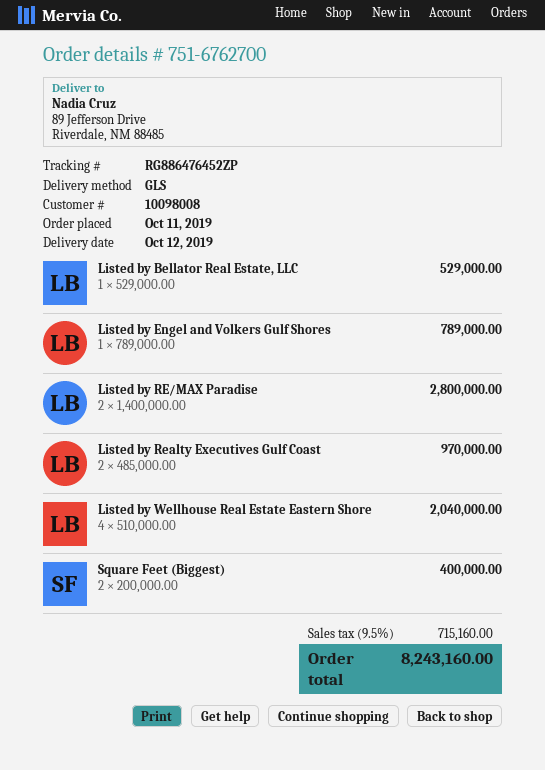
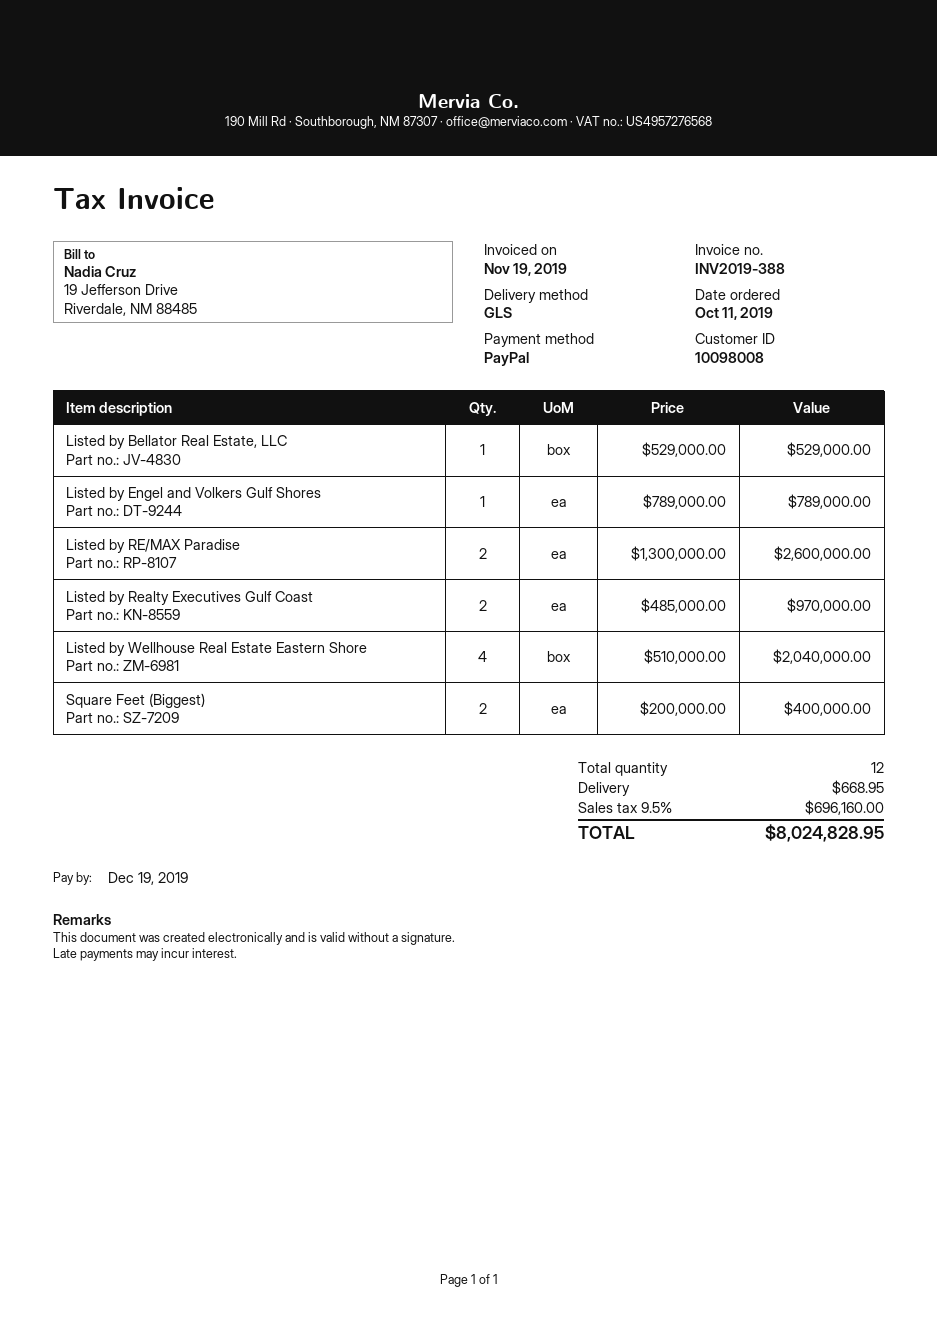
Listed by RE/MAX Paradise: 2 x 1400000.00 = 2800000.00 -> 2 x 1300000.00 = 2600000.00
shipping: none -> 668.95
tax: 9.5% = 715160.00 -> 9.5% = 696160.00
total: 8243160.00 -> 8024828.95

